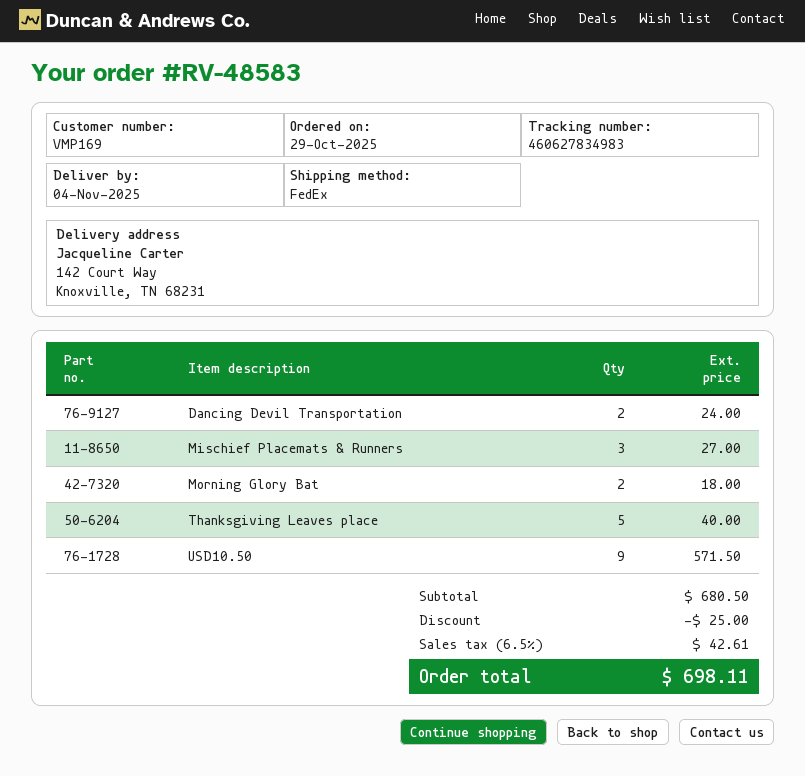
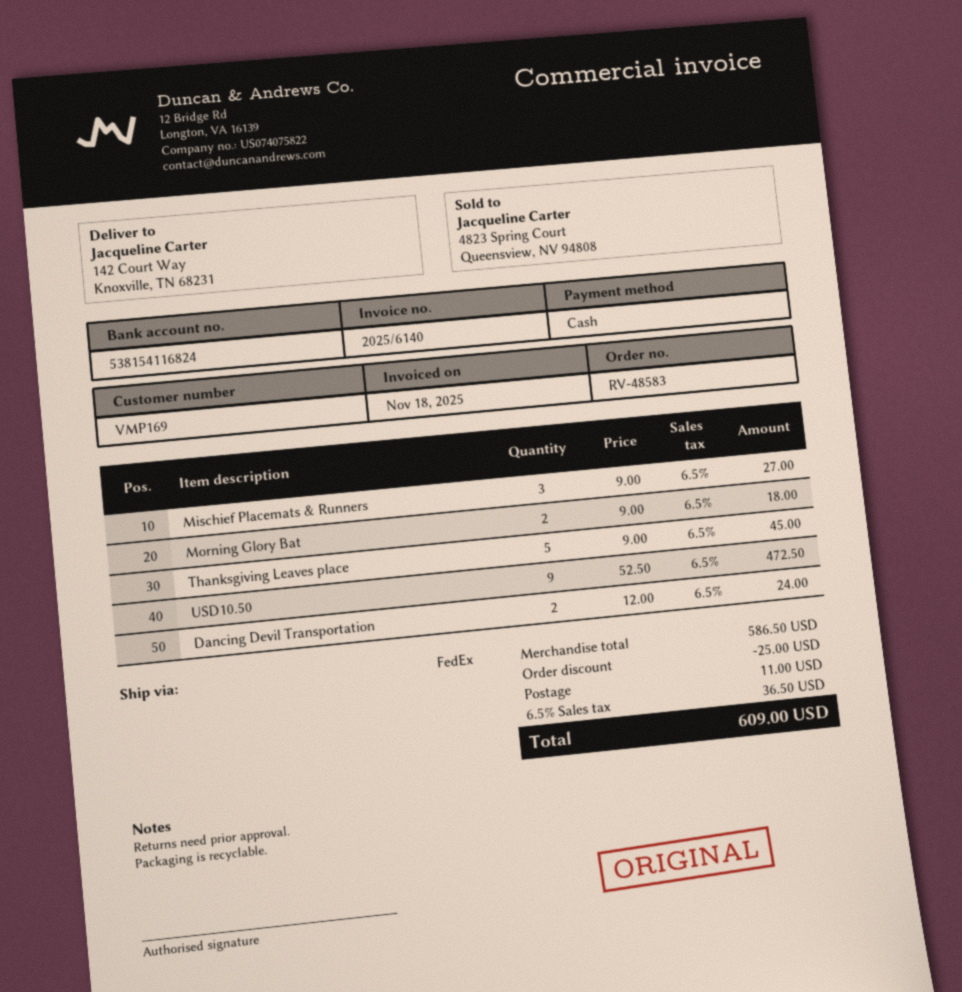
Thanksgiving Leaves place: 5 for 40.00 -> 5 for 45.00
USD10.50: 9 for 571.50 -> 9 for 472.50
subtotal: 680.50 -> 586.50
shipping: none -> 11.00
tax: 6.5% = 42.61 -> 6.5% = 36.50
total: 698.11 -> 609.00

